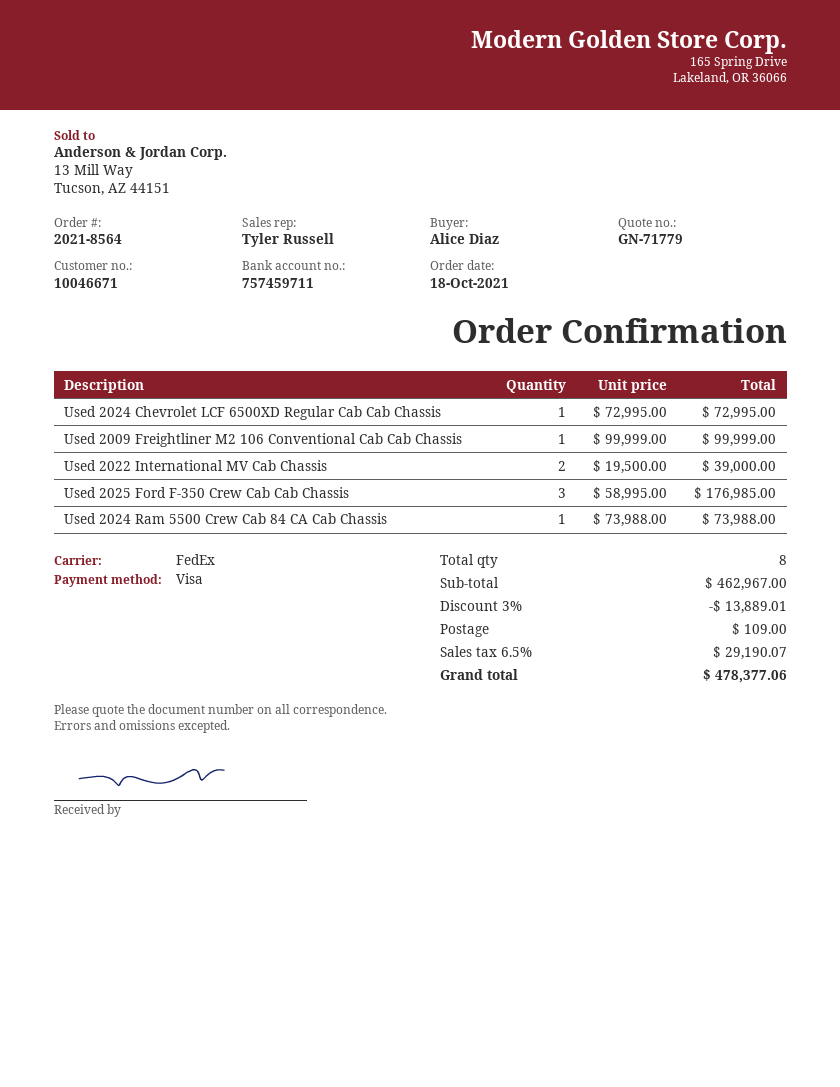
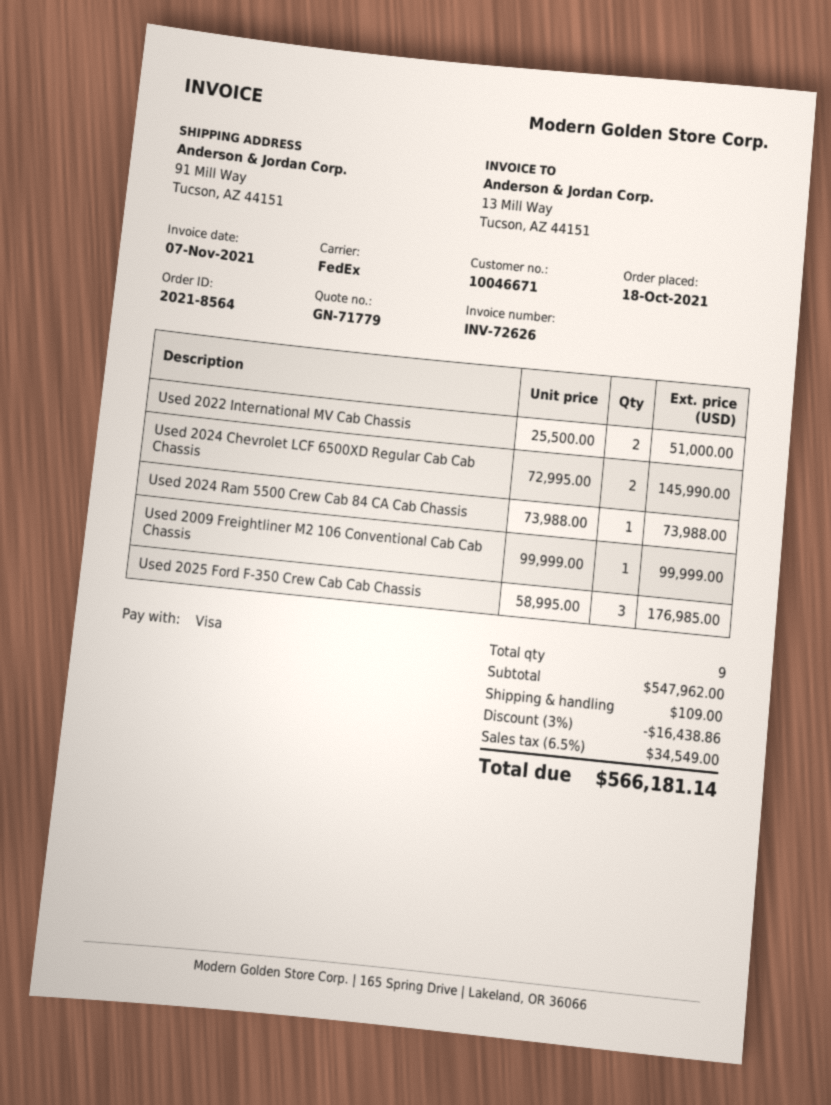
Used 2024 Chevrolet LCF 6500XD Regular Cab Cab Chassis: 1 x 72995.00 = 72995.00 -> 2 x 72995.00 = 145990.00
Used 2022 International MV Cab Chassis: 2 x 19500.00 = 39000.00 -> 2 x 25500.00 = 51000.00
total quantity: 8 -> 9
subtotal: 462967.00 -> 547962.00
discount: 3% = 13889.01 -> 3% = 16438.86
tax: 6.5% = 29190.07 -> 6.5% = 34549.00
total: 478377.06 -> 566181.14

